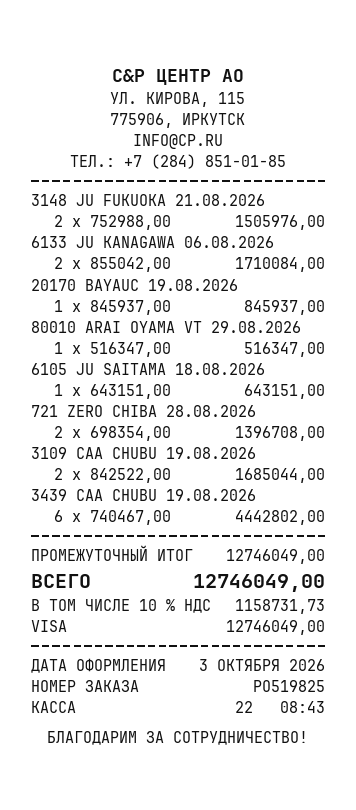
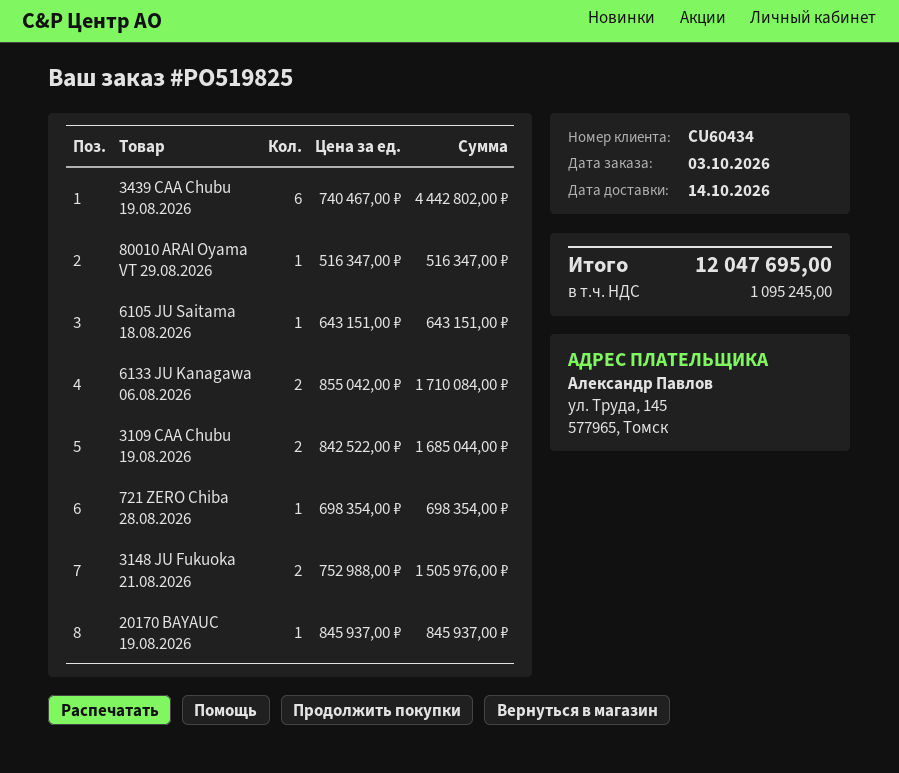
721 ZERO CHIBA 28.08.2026: 2 x 698354.00 = 1396708.00 -> 1 x 698354.00 = 698354.00
tax: 1158731.73 -> 1095245.00
total: 12746049.00 -> 12047695.00

